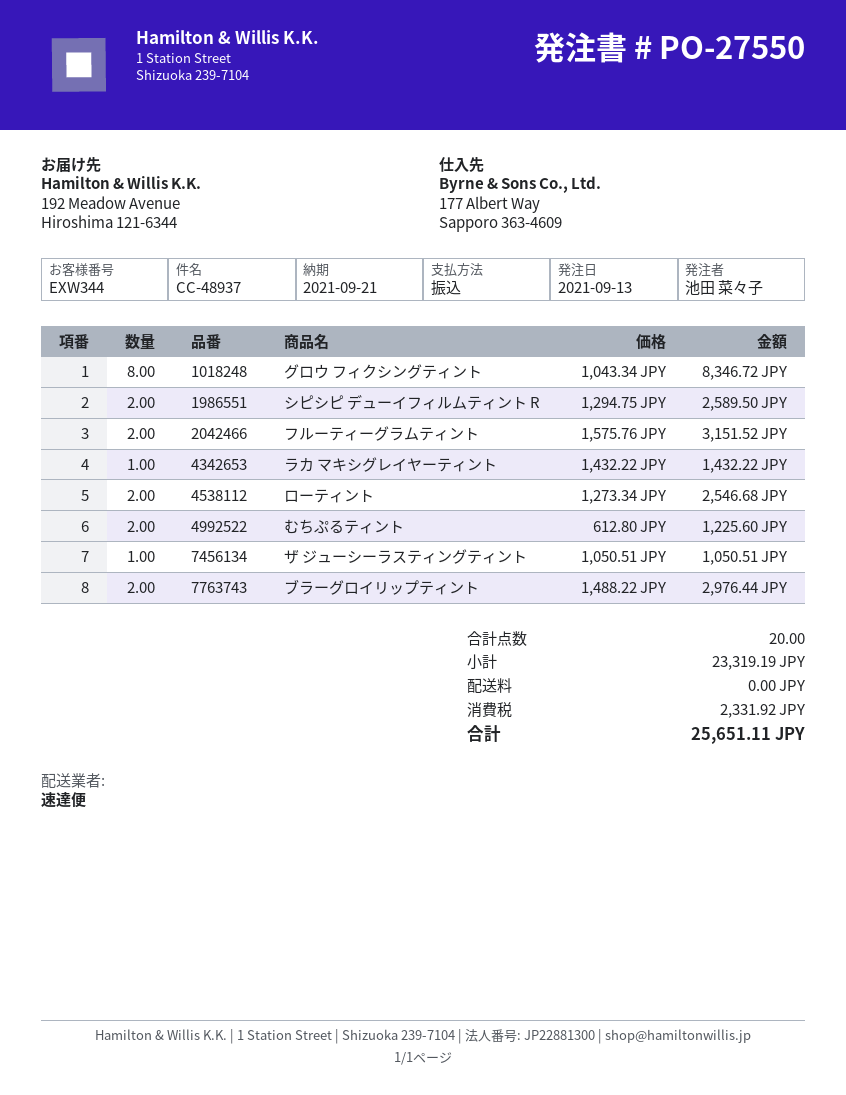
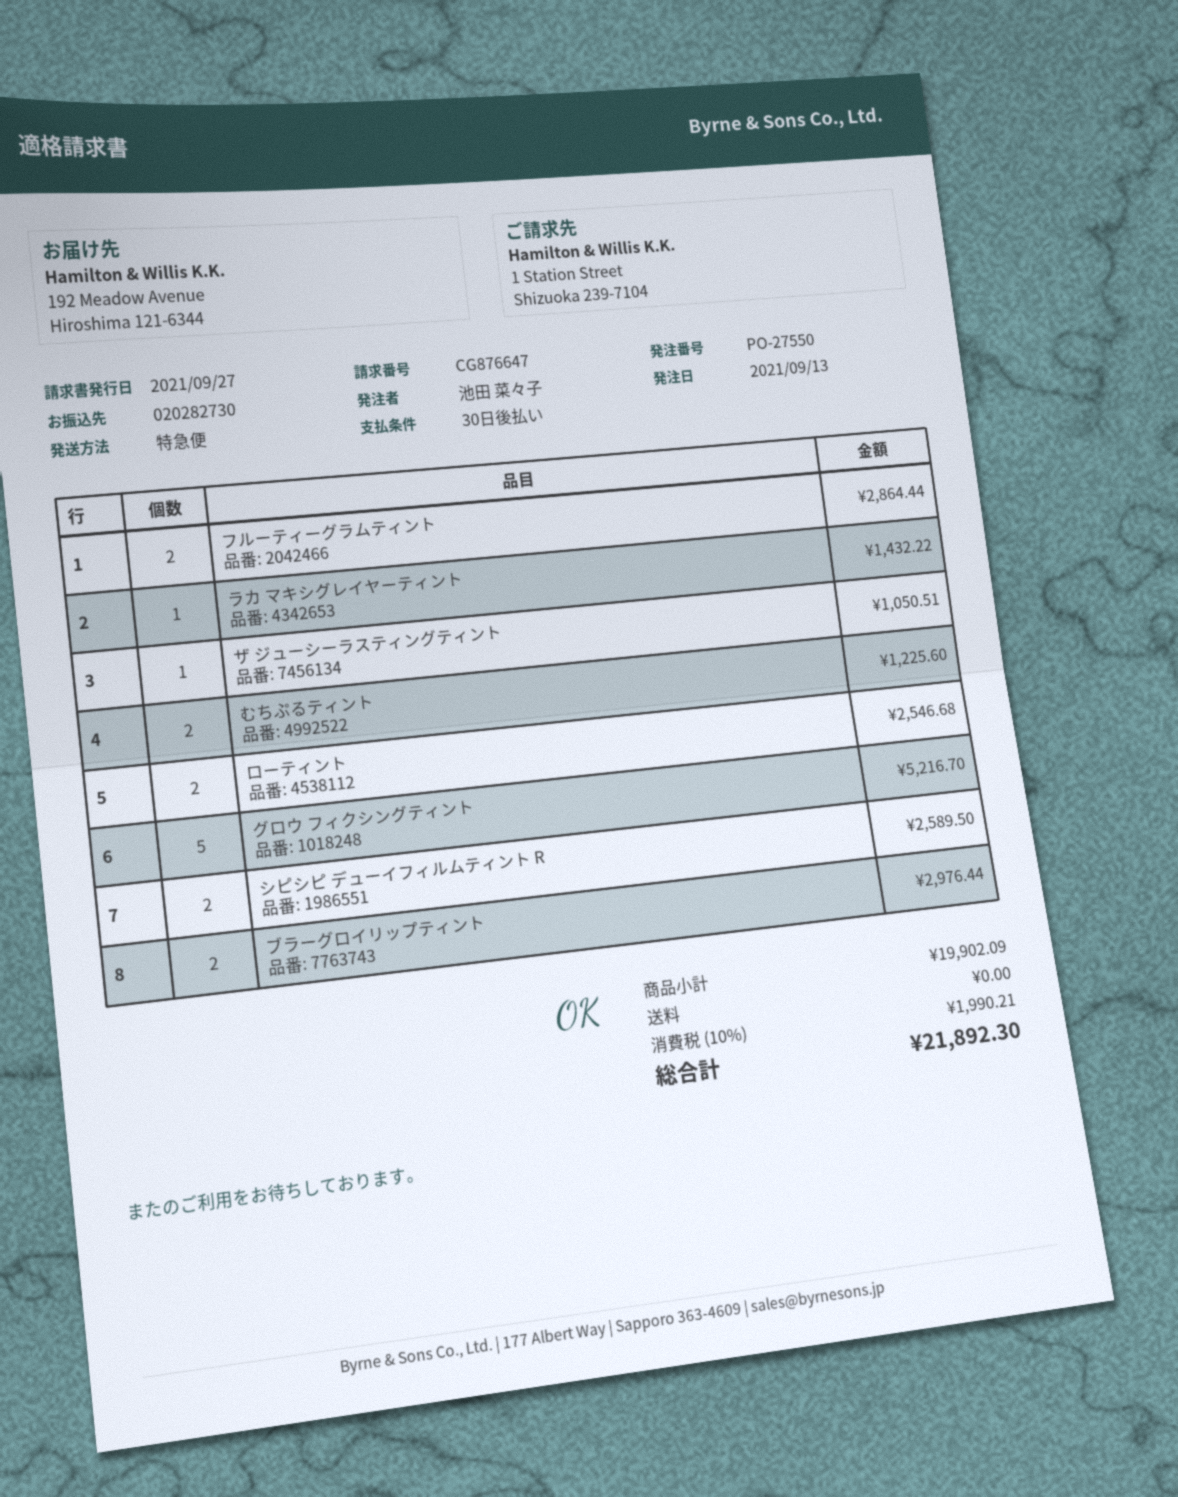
グロウ フィクシングティント: 8 for 8346.72 -> 5 for 5216.70
フルーティーグラムティント: 2 for 3151.52 -> 2 for 2864.44
subtotal: 23319.19 -> 19902.09
tax: 2331.92 -> 1990.21
total: 25651.11 -> 21892.30

